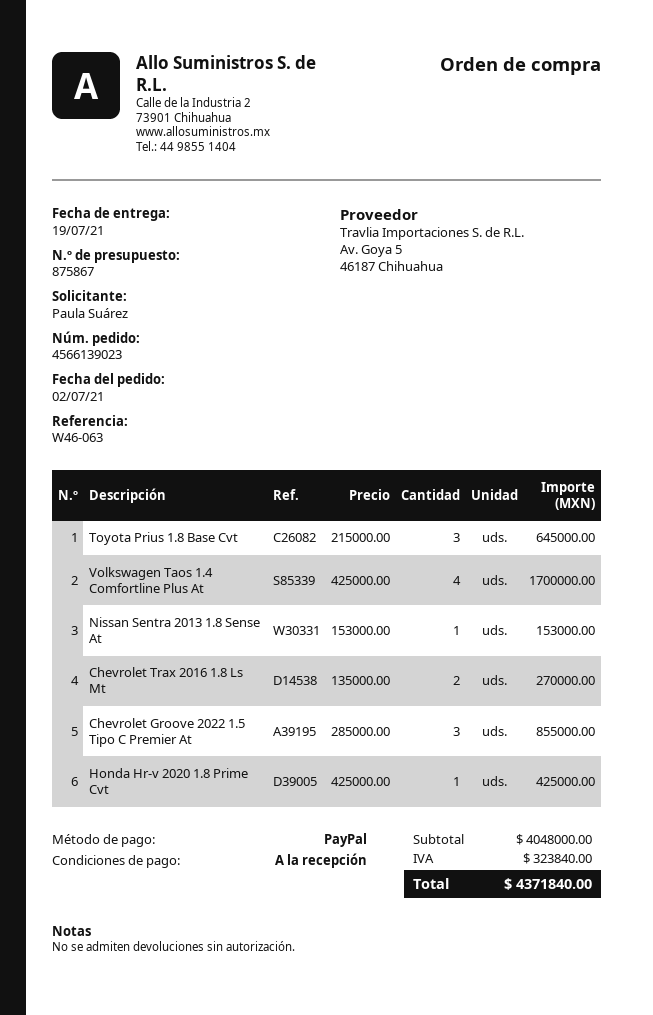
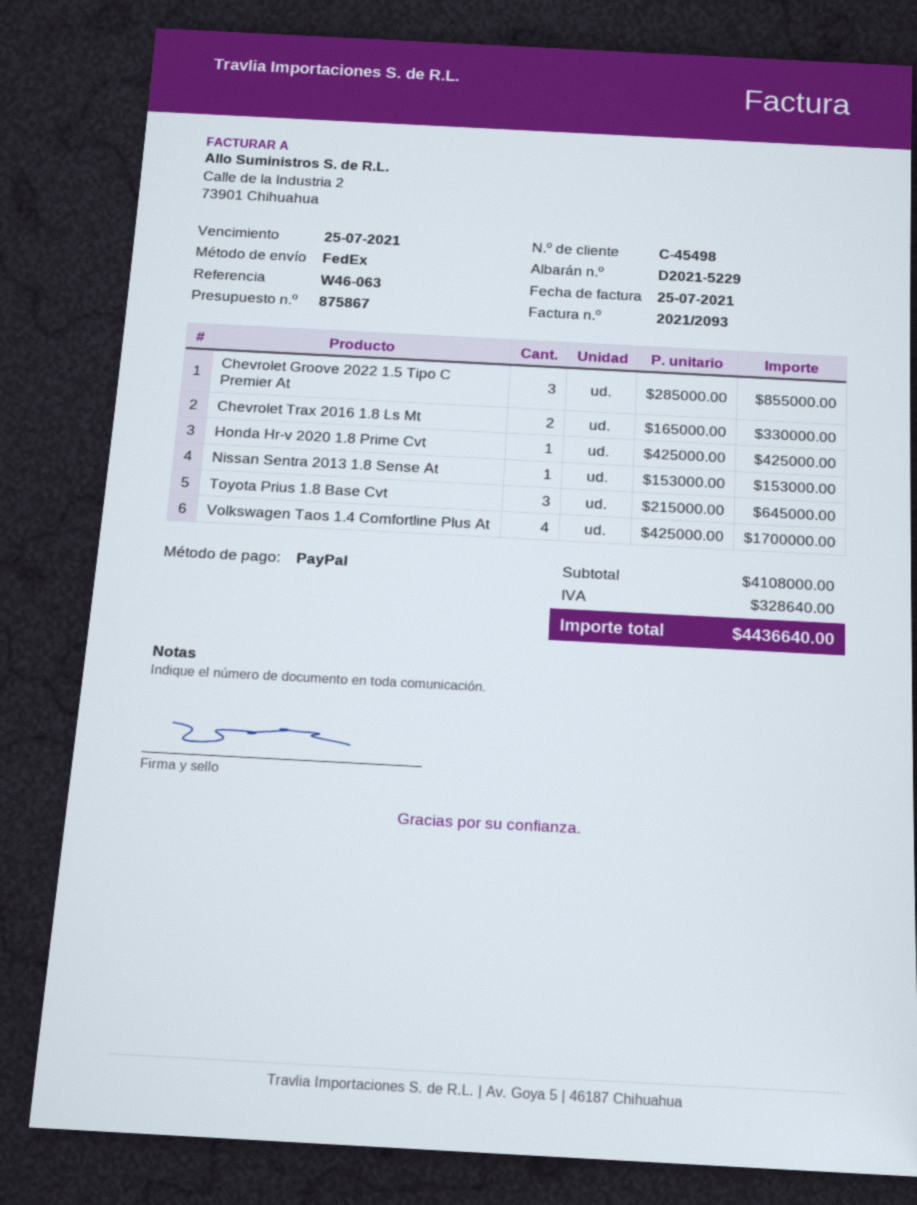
Chevrolet Trax 2016 1.8 Ls Mt: 2 x 135000.00 = 270000.00 -> 2 x 165000.00 = 330000.00
subtotal: 4048000.00 -> 4108000.00
tax: 323840.00 -> 328640.00
total: 4371840.00 -> 4436640.00

